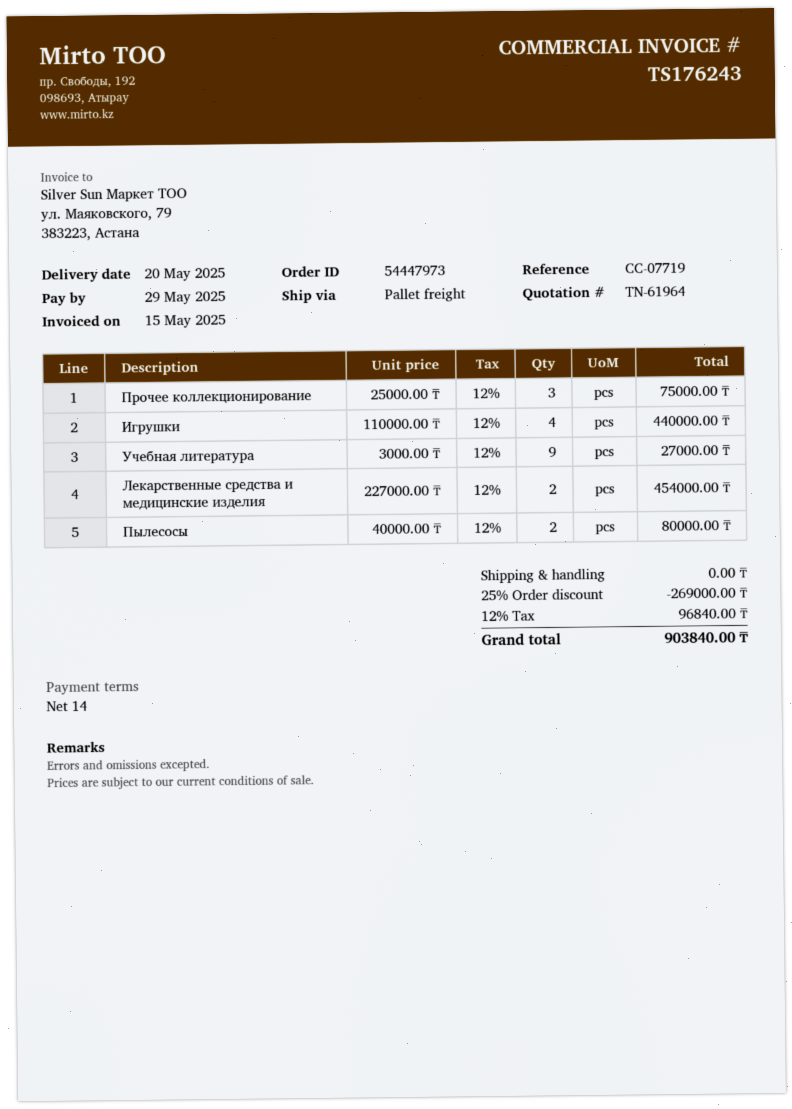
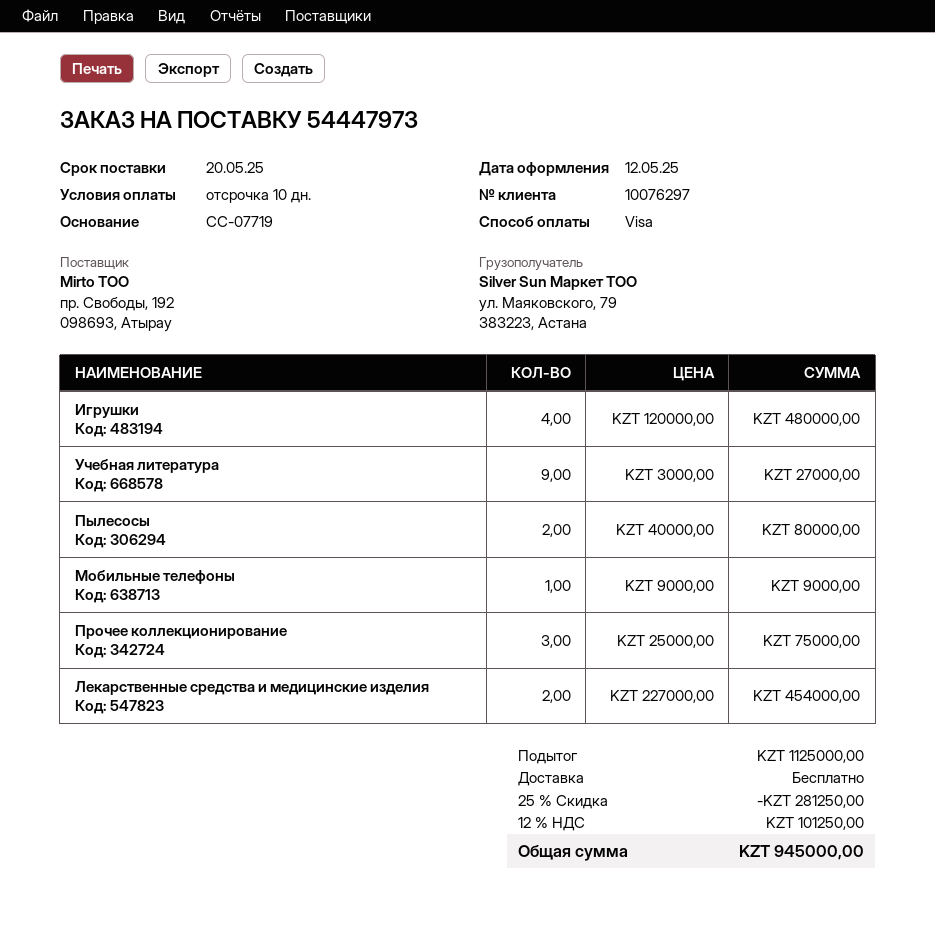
payment terms: 14 days -> 10 days
Игрушки: 4 x 110000.00 = 440000.00 -> 4 x 120000.00 = 480000.00
Мобильные телефоны: none -> 1 x 9000.00 = 9000.00
discount: 25% = 269000.00 -> 25% = 281250.00
tax: 12% = 96840.00 -> 12% = 101250.00
total: 903840.00 -> 945000.00

